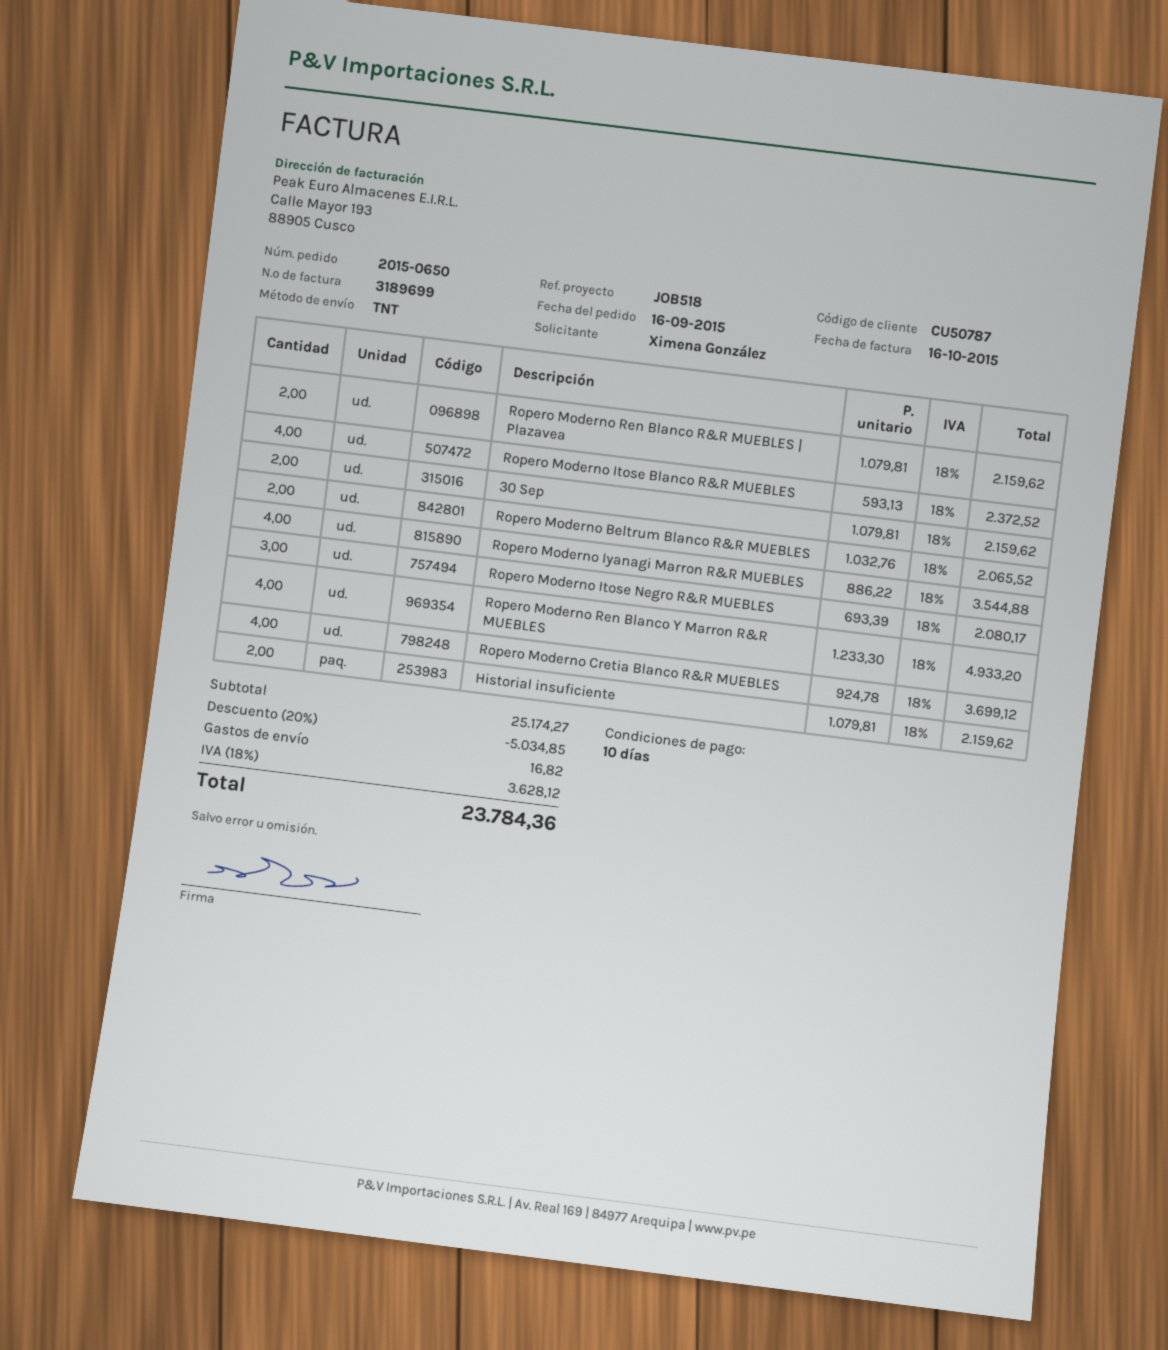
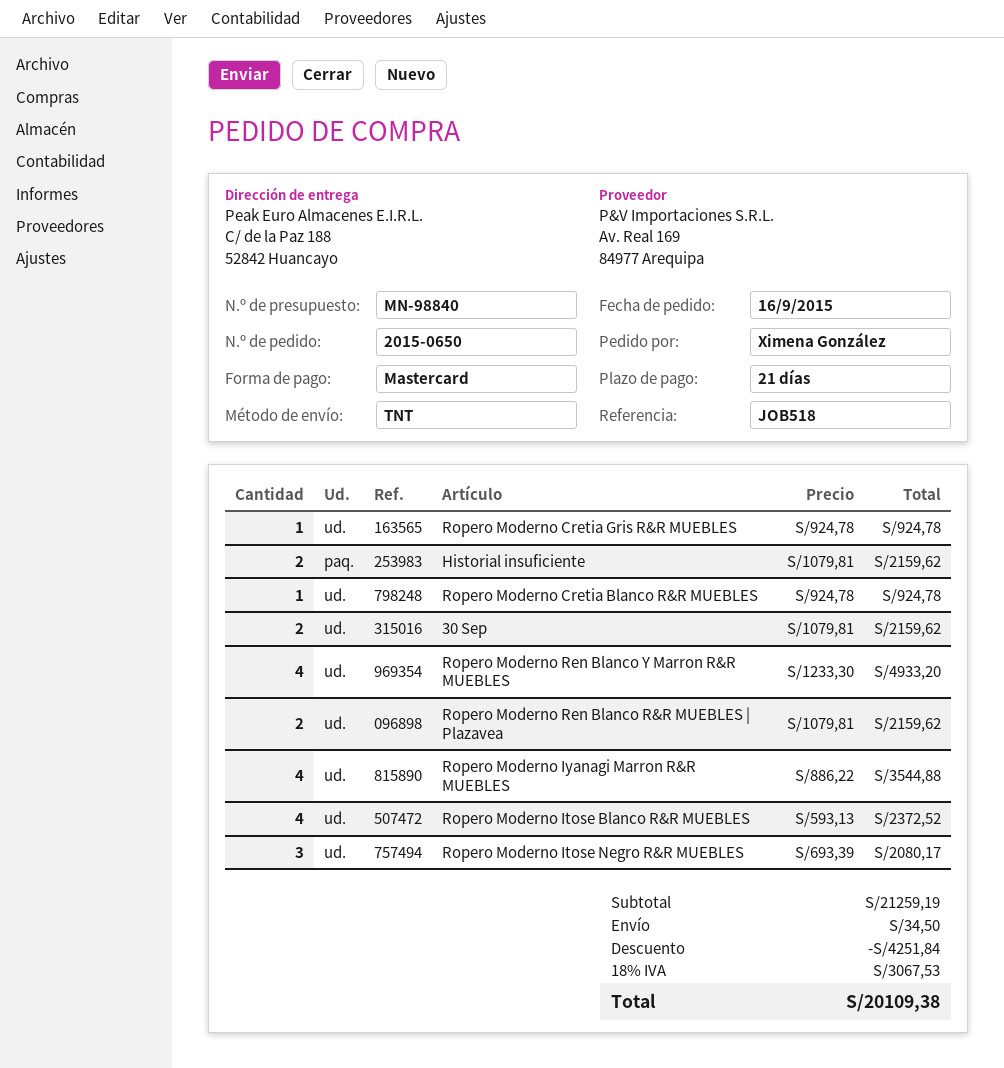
payment terms: 10 days -> 21 days
Ropero Moderno Beltrum Blanco R&R MUEBLES: 2 x 1032.76 = 2065.52 -> none
Ropero Moderno Cretia Blanco R&R MUEBLES: 4 x 924.78 = 3699.12 -> 1 x 924.78 = 924.78
Ropero Moderno Cretia Gris R&R MUEBLES: none -> 1 x 924.78 = 924.78
subtotal: 25174.27 -> 21259.19
discount: 5034.85 -> 4251.84
shipping: 16.82 -> 34.50
tax: 18% = 3628.12 -> 18% = 3067.53
total: 23784.36 -> 20109.38

